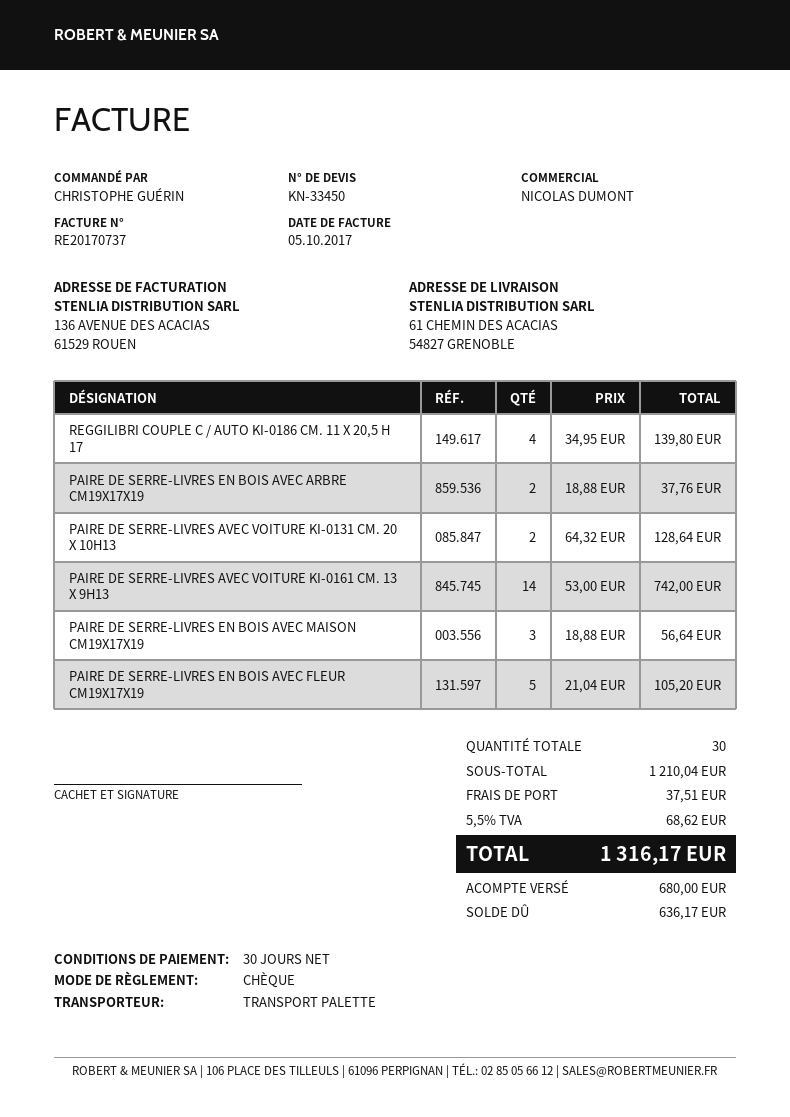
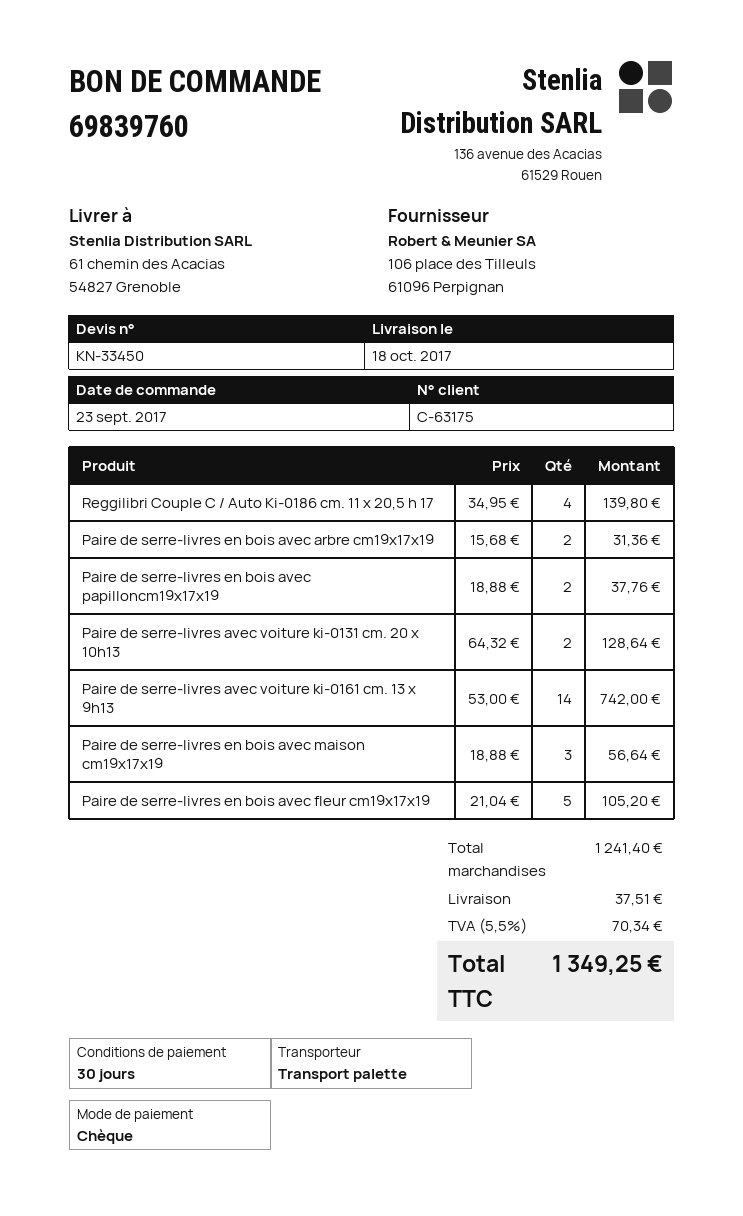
PAIRE DE SERRE-LIVRES EN BOIS AVEC ARBRE CM19X17X19: 2 x 18.88 = 37.76 -> 2 x 15.68 = 31.36
Paire de serre-livres en bois avec papilloncm19x17x19: none -> 2 x 18.88 = 37.76
subtotal: 1210.04 -> 1241.40
tax: 5.5% = 68.62 -> 5.5% = 70.34
total: 1316.17 -> 1349.25

